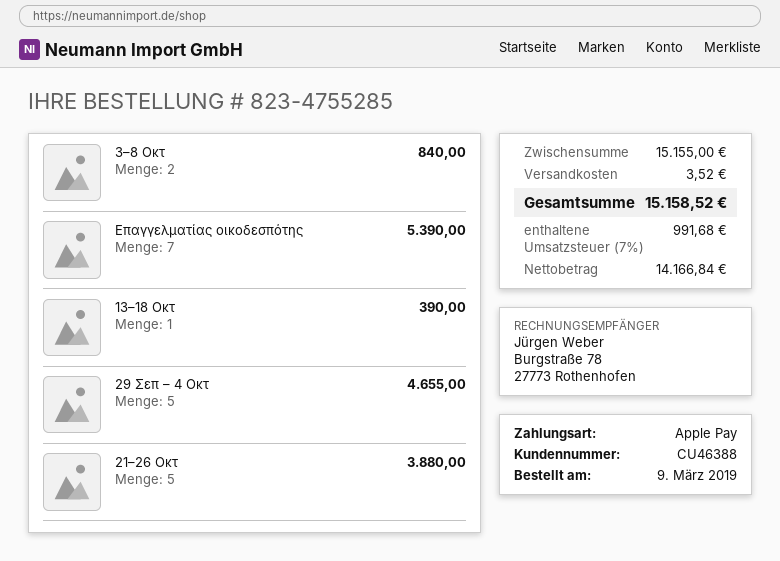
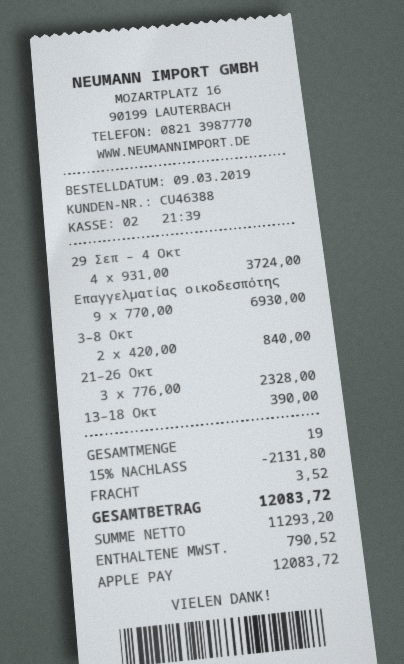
Επαγγελματίας οικοδεσπότης: 7 for 5390.00 -> 9 for 6930.00
29 Σεπ – 4 Οκτ: 5 for 4655.00 -> 4 for 3724.00
21–26 Οκτ: 5 for 3880.00 -> 3 for 2328.00
discount: none -> 15% = 2131.80
net: 14166.84 -> 11293.20
tax: 991.68 -> 790.52
total: 15158.52 -> 12083.72

